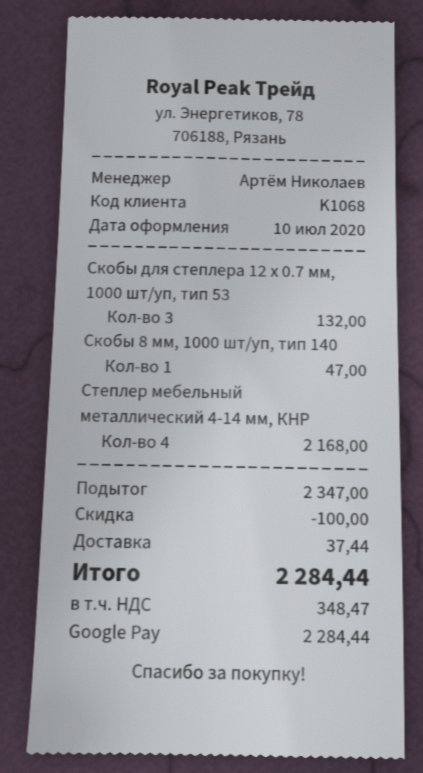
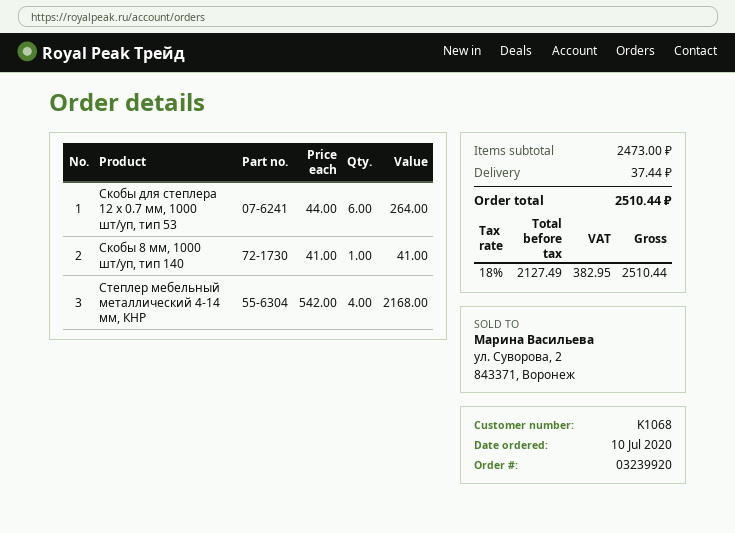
Скобы для степлера 12 х 0.7 мм, 1000 шт/уп, тип 53: 3 for 132.00 -> 6 for 264.00
Скобы 8 мм, 1000 шт/уп, тип 140: 1 for 47.00 -> 1 for 41.00
subtotal: 2347.00 -> 2473.00
discount: 100.00 -> none
tax: 348.47 -> 382.95
total: 2284.44 -> 2510.44

